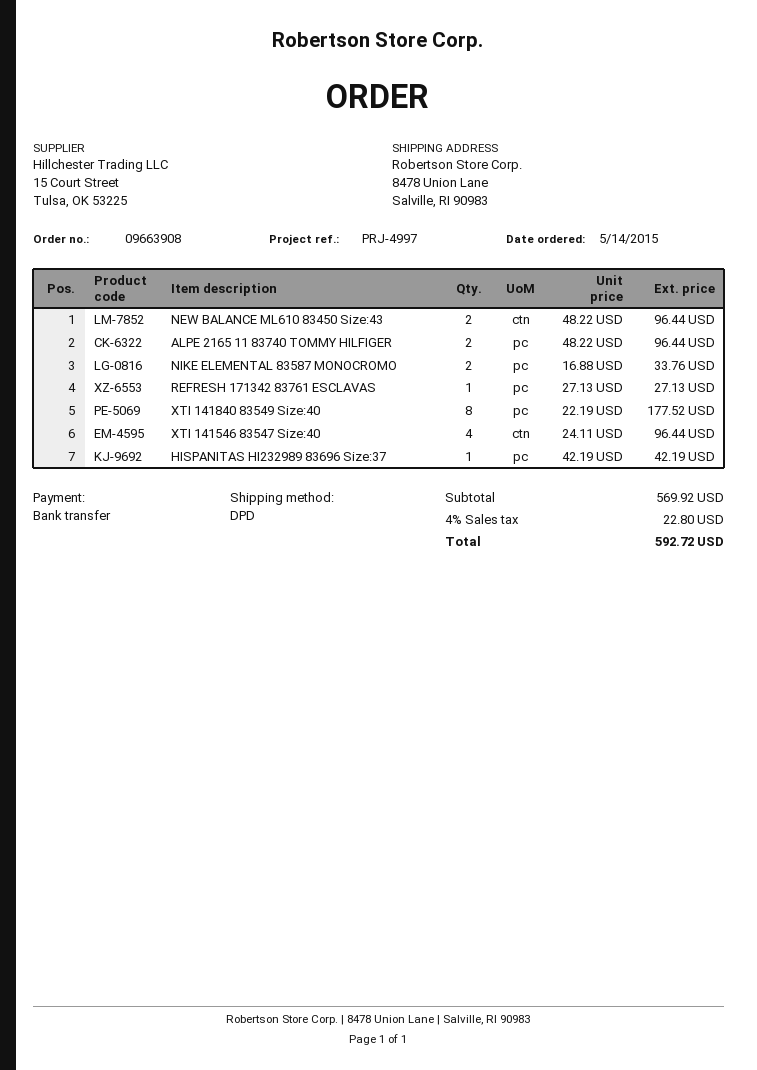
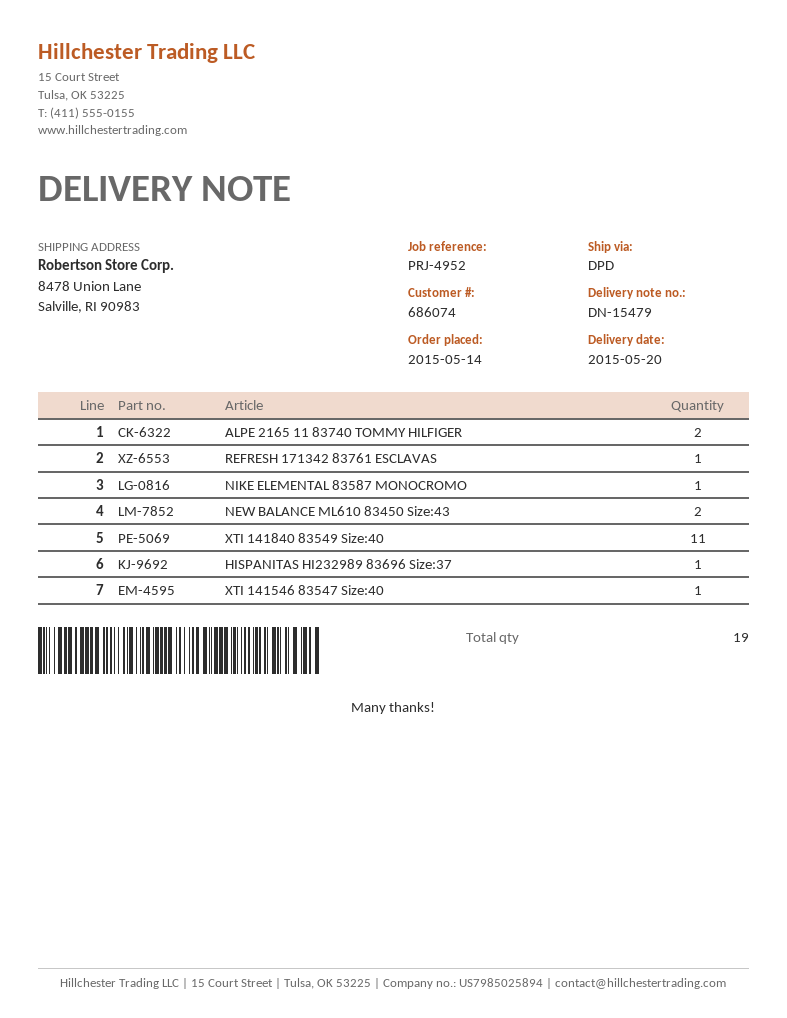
reference: PRJ-4997 -> PRJ-4952
NIKE ELEMENTAL 83587 MONOCROMO: 2 -> 1
XTI 141840 83549 Size:40: 8 -> 11
XTI 141546 83547 Size:40: 4 -> 1

